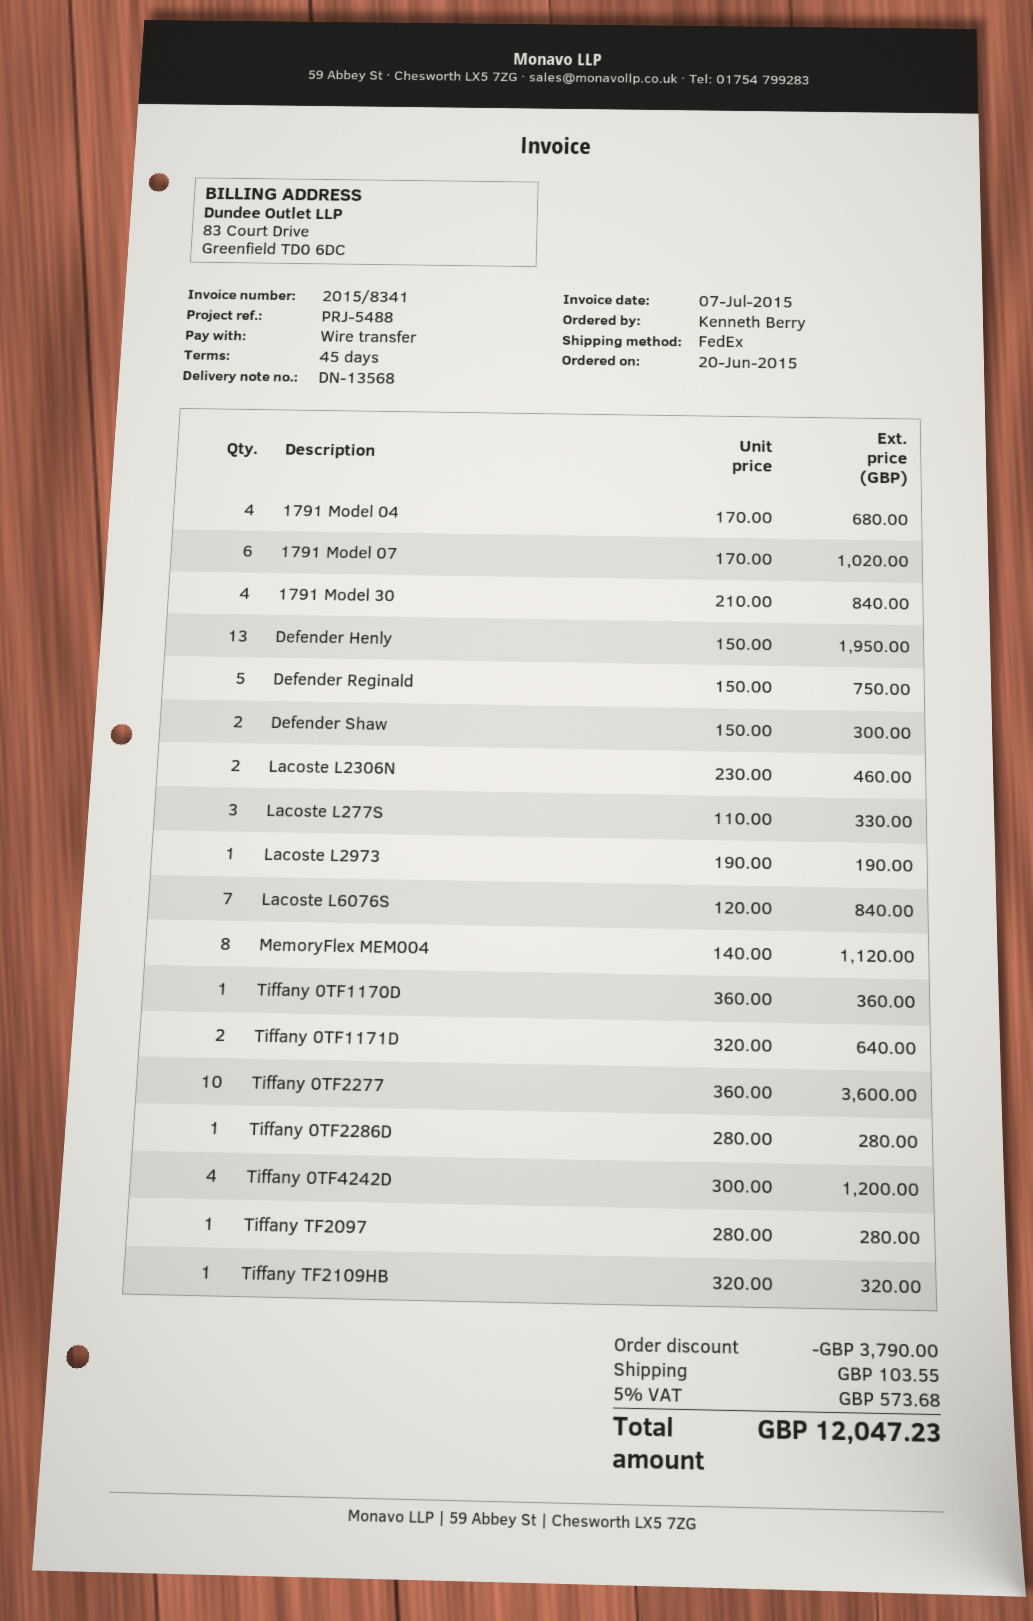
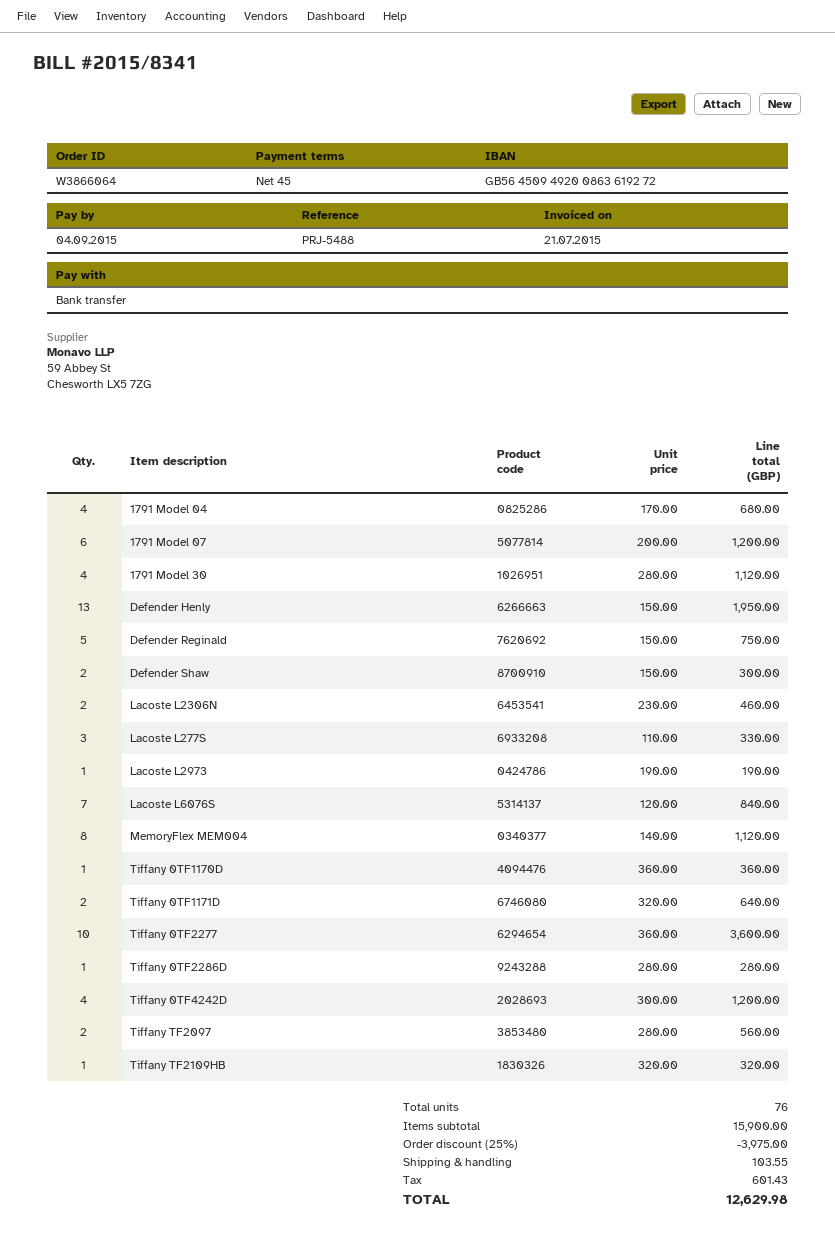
invoice date: 2015-07-07 -> 2015-07-21
1791 Model 07: 6 x 170.00 = 1020.00 -> 6 x 200.00 = 1200.00
1791 Model 30: 4 x 210.00 = 840.00 -> 4 x 280.00 = 1120.00
Tiffany TF2097: 1 x 280.00 = 280.00 -> 2 x 280.00 = 560.00
discount: 3790.00 -> 3975.00
tax: 573.68 -> 601.43
total: 12047.23 -> 12629.98

